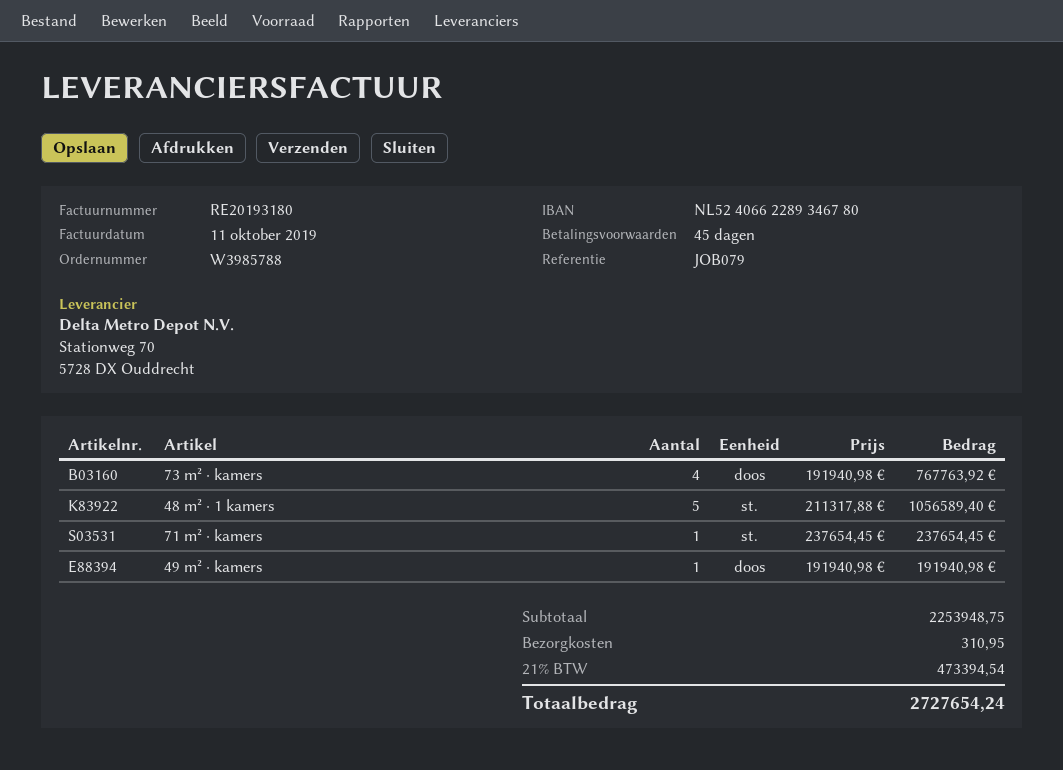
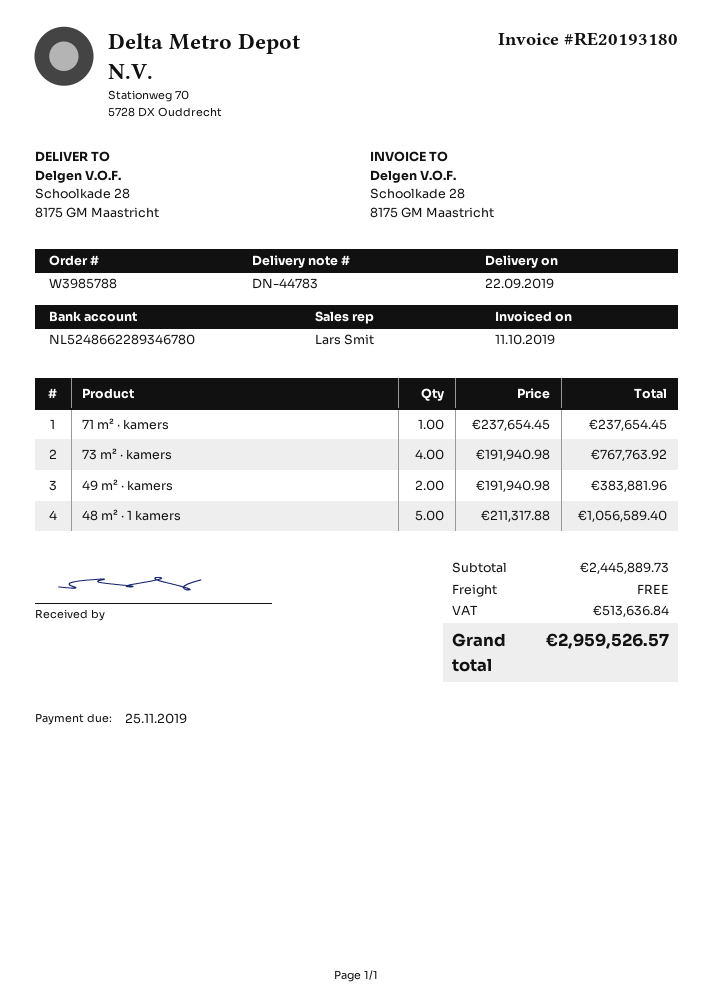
bank account: NL5240662289346780 -> NL5248662289346780
49 m² · kamers: 1 x 191940.98 = 191940.98 -> 2 x 191940.98 = 383881.96
subtotal: 2253948.75 -> 2445889.73
shipping: 310.95 -> 0.00
tax: 473394.54 -> 513636.84
total: 2727654.24 -> 2959526.57

